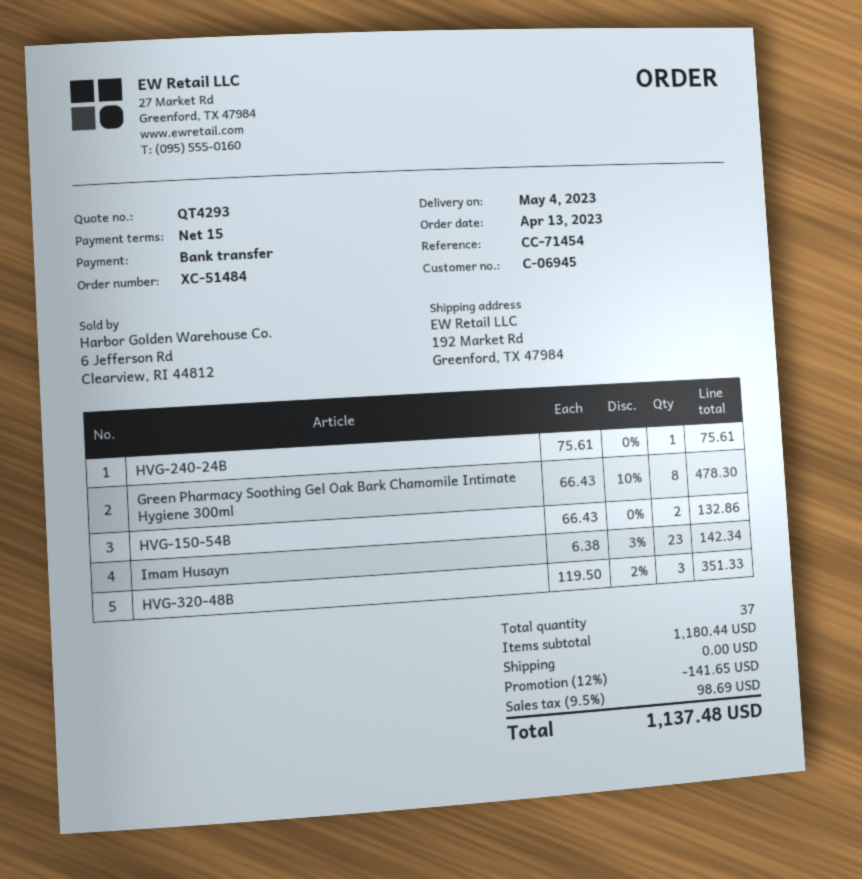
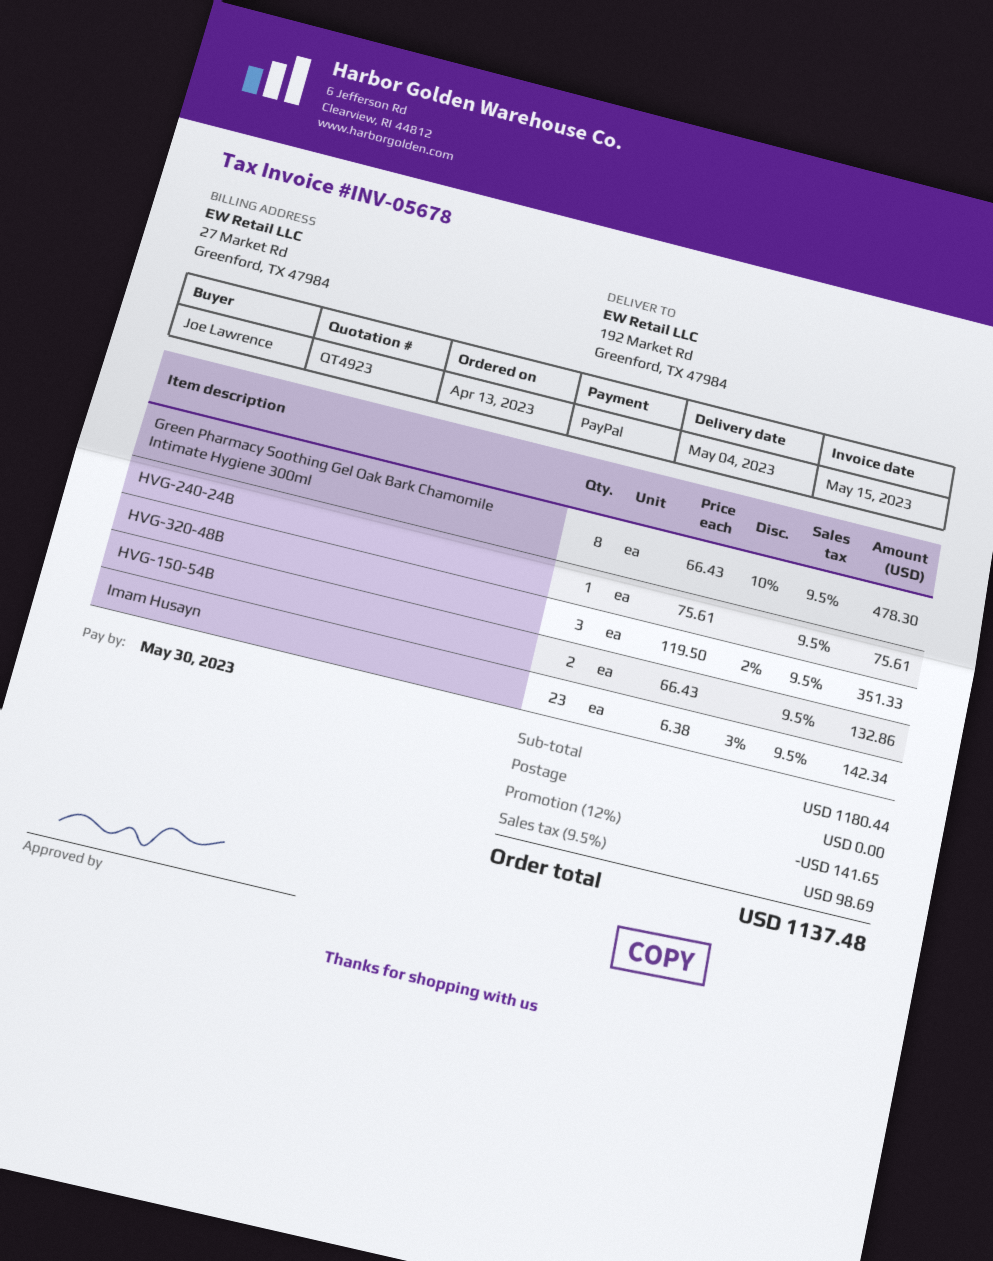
quote number: QT4293 -> QT4923
payment method: bank transfer -> PayPal

